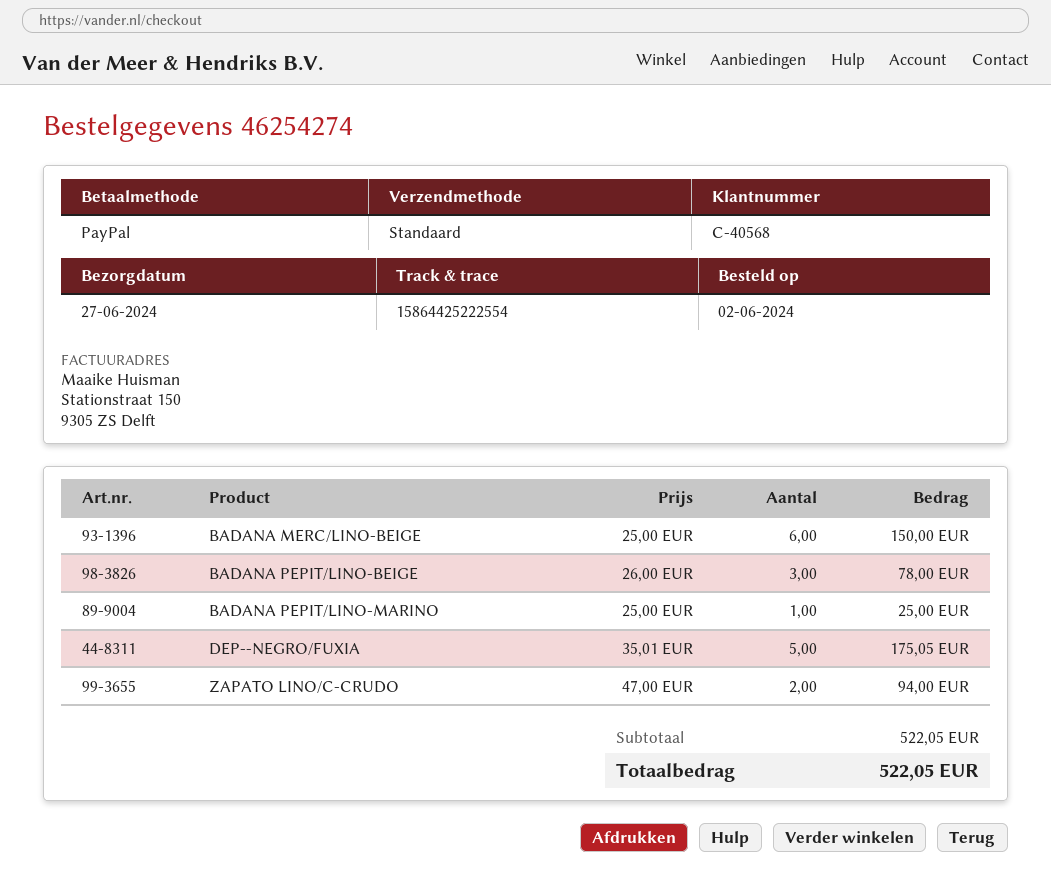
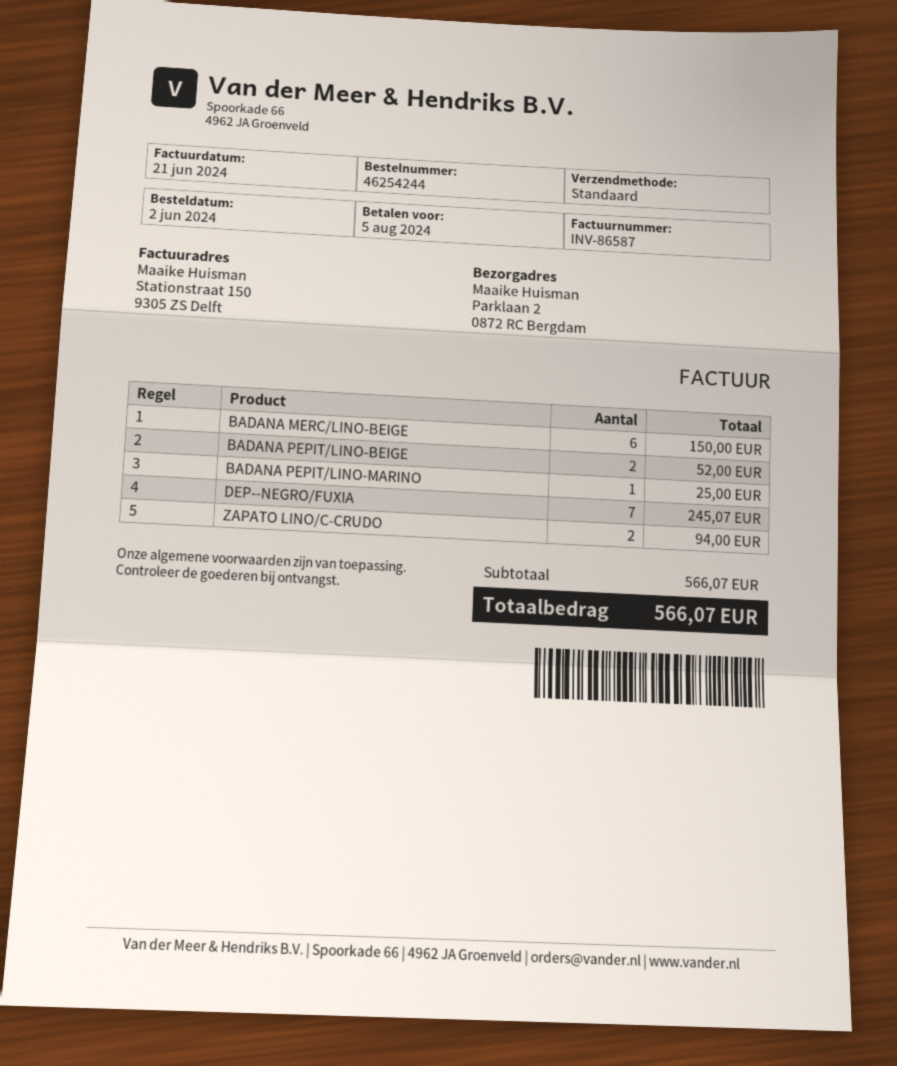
order number: 46254274 -> 46254244
BADANA PEPIT/LINO-BEIGE: 3 for 78.00 -> 2 for 52.00
DEP--NEGRO/FUXIA: 5 for 175.05 -> 7 for 245.07
subtotal: 522.05 -> 566.07
total: 522.05 -> 566.07

